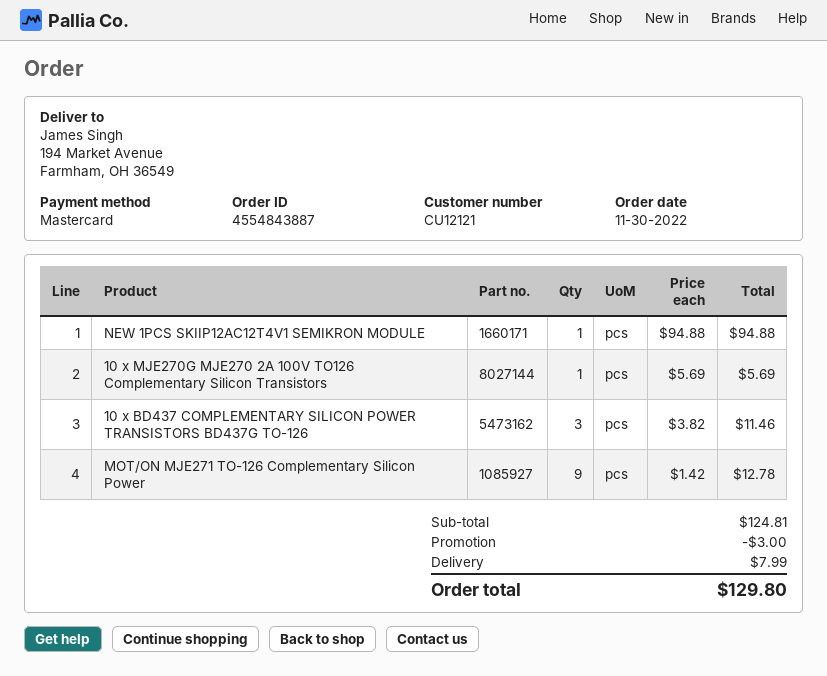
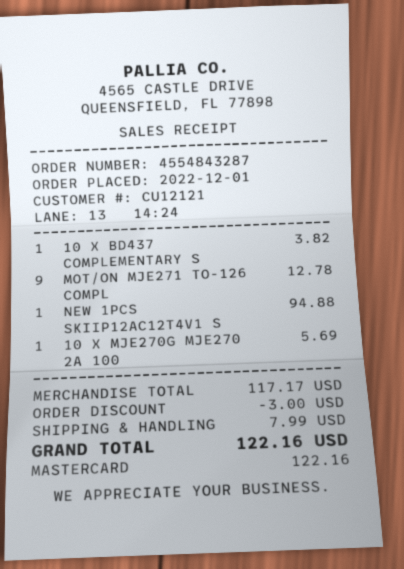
order number: 4554843887 -> 4554843287
order date: 2022-11-30 -> 2022-12-01
10 x BD437 COMPLEMENTARY SILICON POWER TRANSISTORS BD437G TO-126: 3 for 11.46 -> 1 for 3.82
subtotal: 124.81 -> 117.17
total: 129.80 -> 122.16

